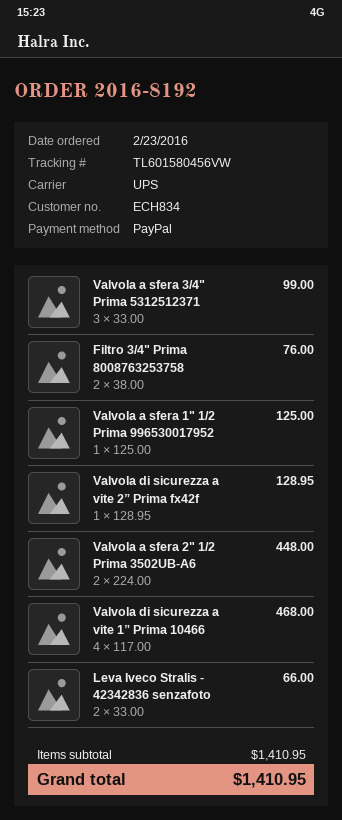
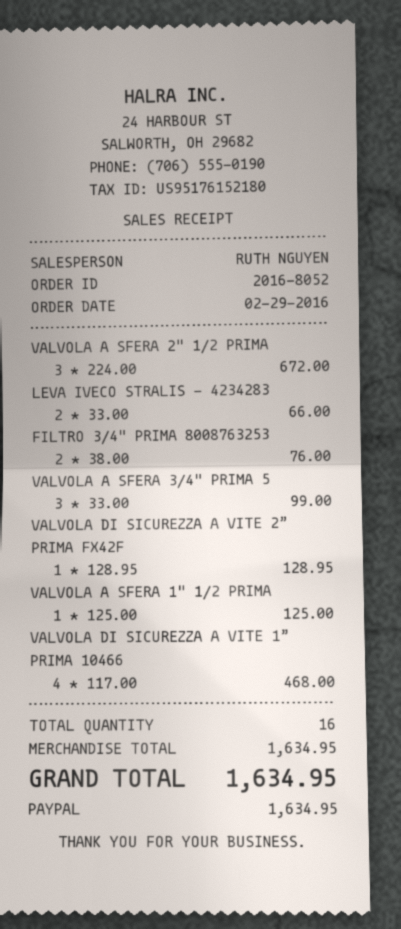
order number: 2016-8192 -> 2016-8052
order date: 2016-02-23 -> 2016-02-29
Valvola a sfera 2" 1/2 Prima 3502UB-A6: 2 x 224.00 = 448.00 -> 3 x 224.00 = 672.00
subtotal: 1410.95 -> 1634.95
total: 1410.95 -> 1634.95

